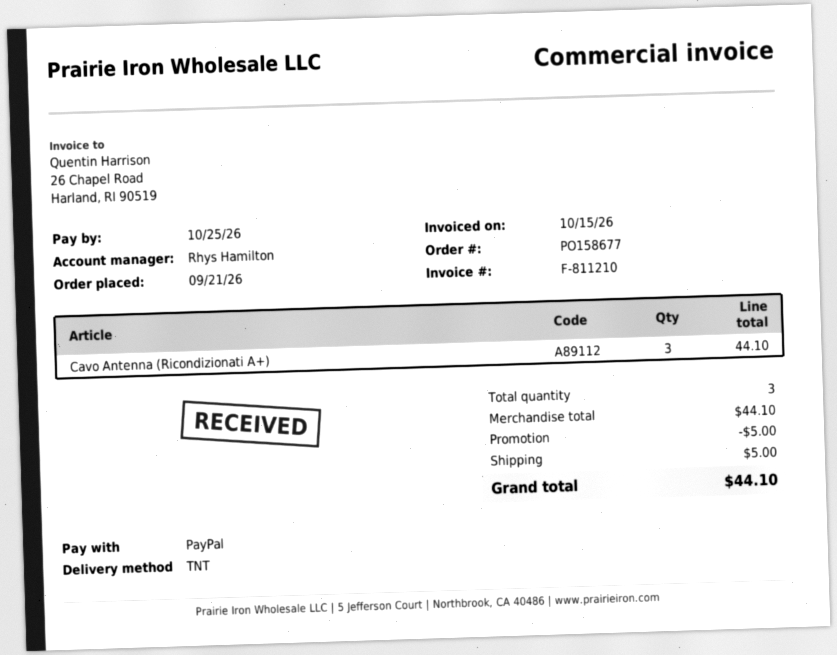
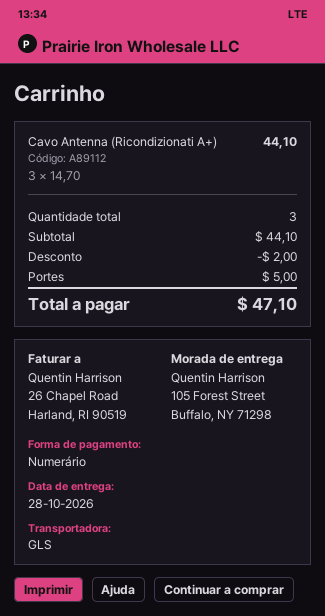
payment method: PayPal -> cash
shipping method: TNT -> GLS
discount: 5.00 -> 2.00
total: 44.10 -> 47.10

